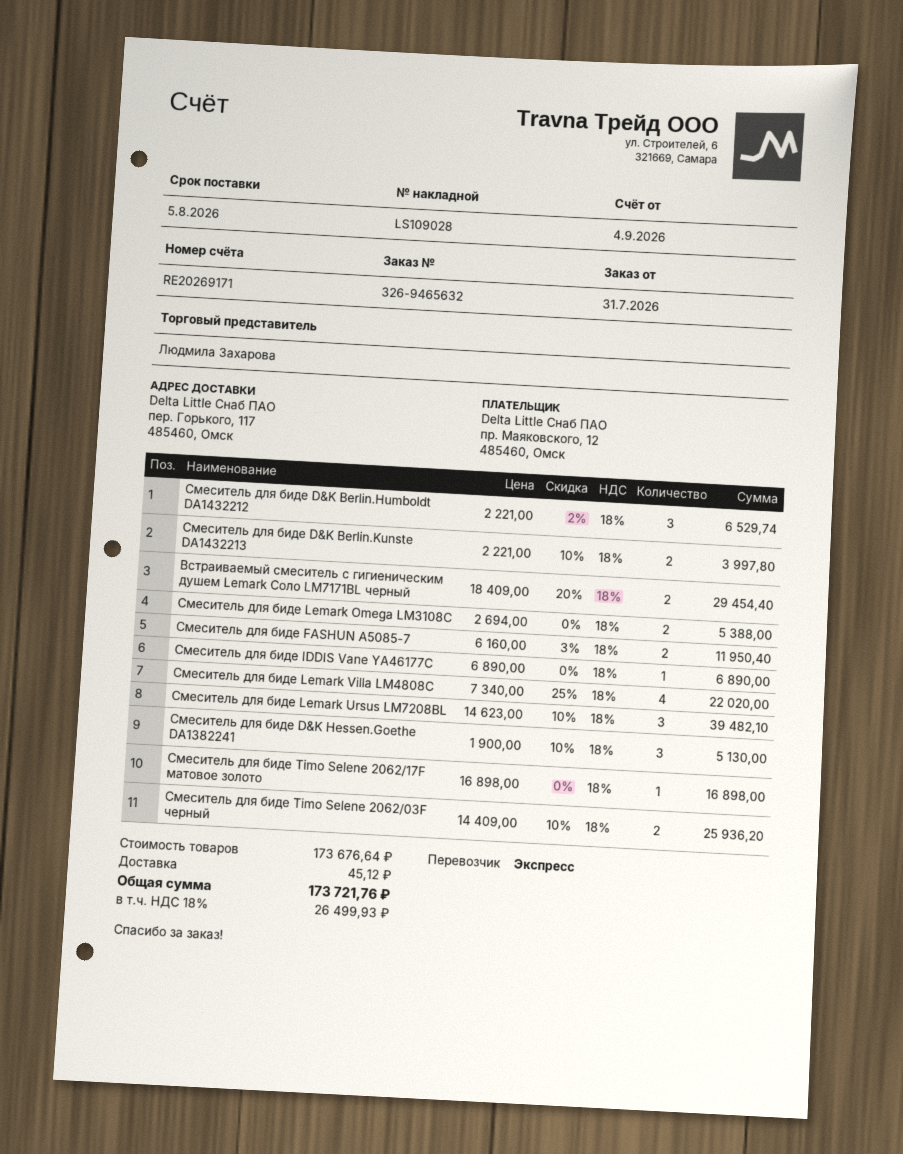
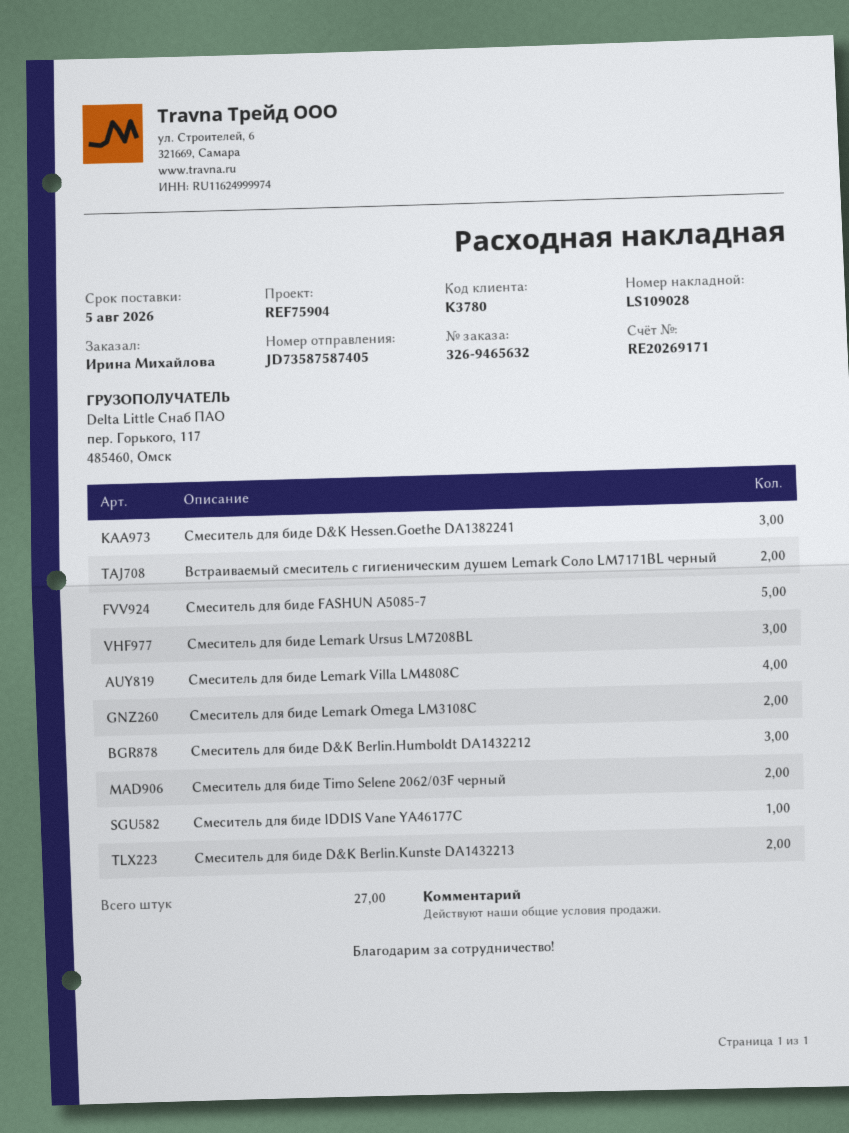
Смеситель для биде FASHUN A5085-7: 2 -> 5
Смеситель для биде Timo Selene 2062/17F матовое золото: 1 -> none

